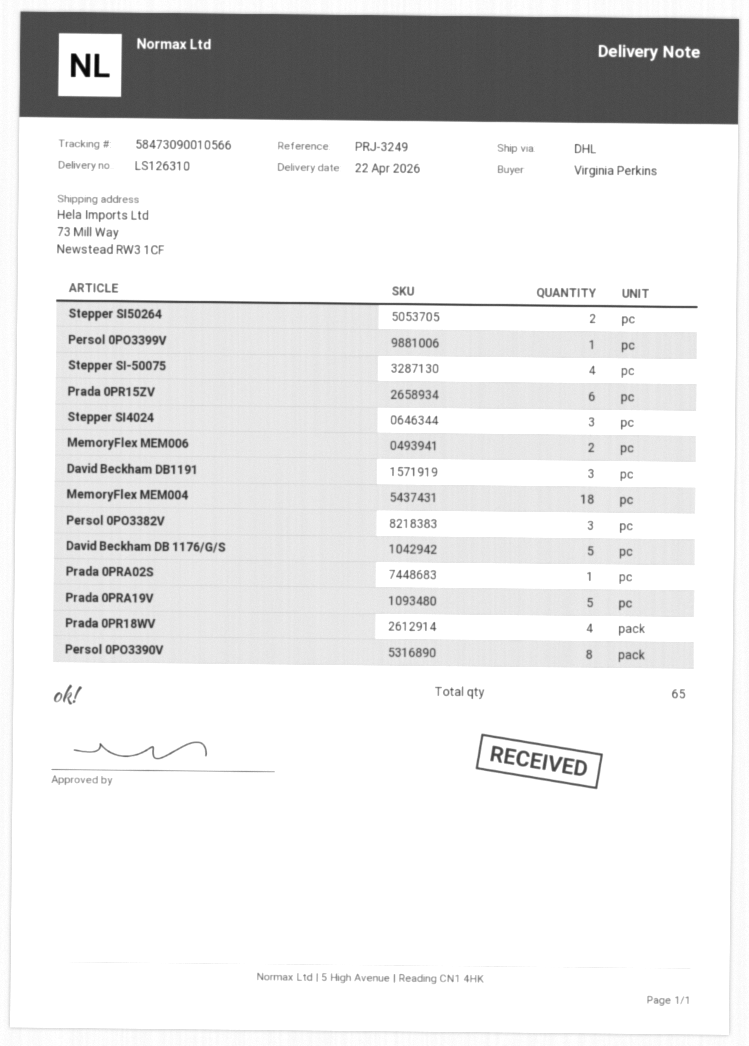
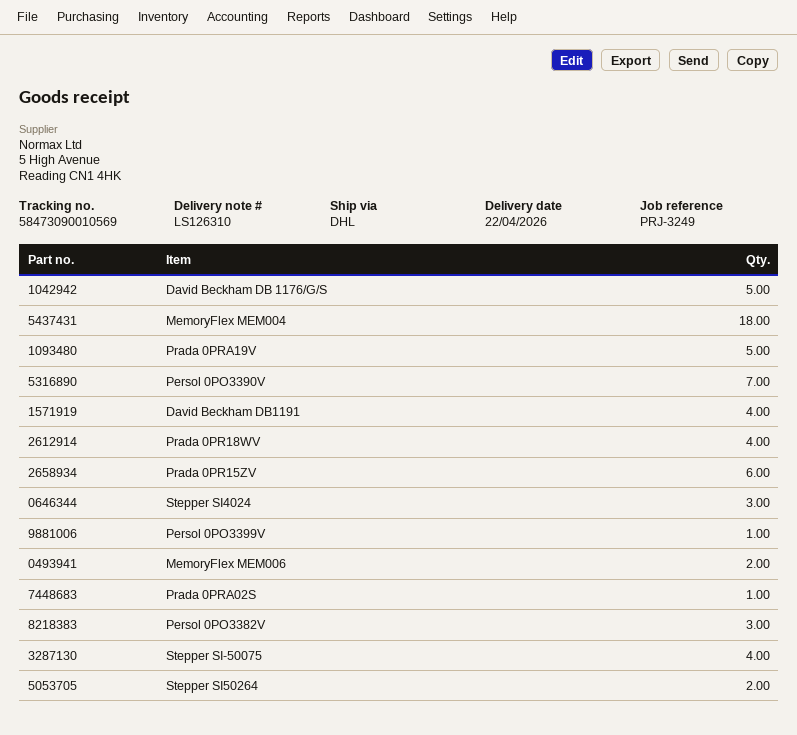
tracking number: 58473090010566 -> 58473090010569
David Beckham DB1191: 3 -> 4
Persol 0PO3390V: 8 -> 7

